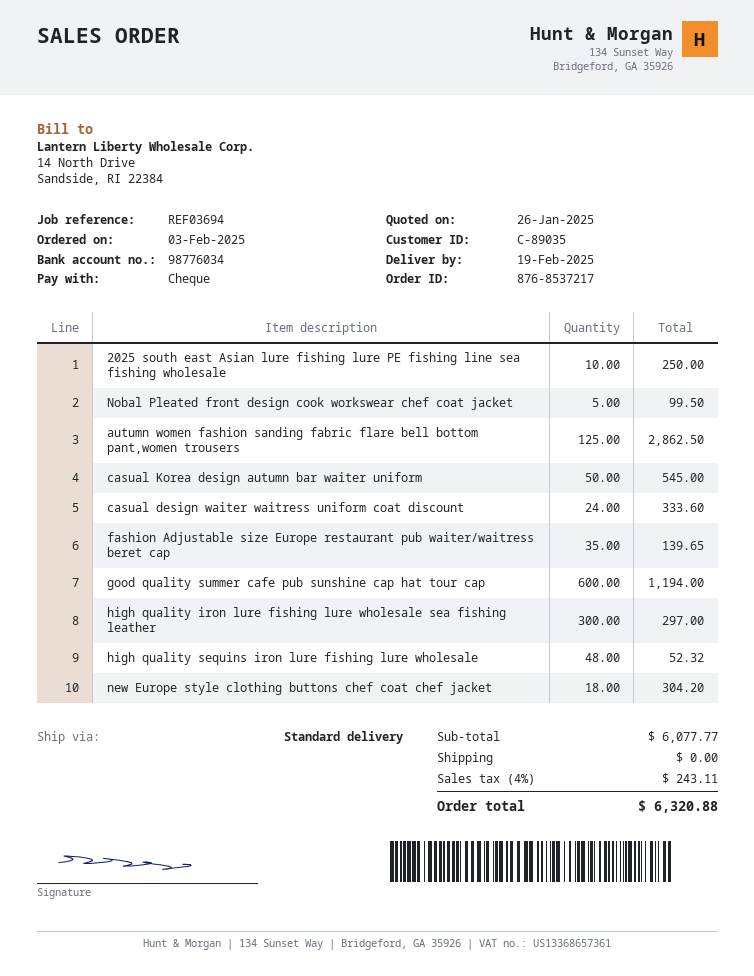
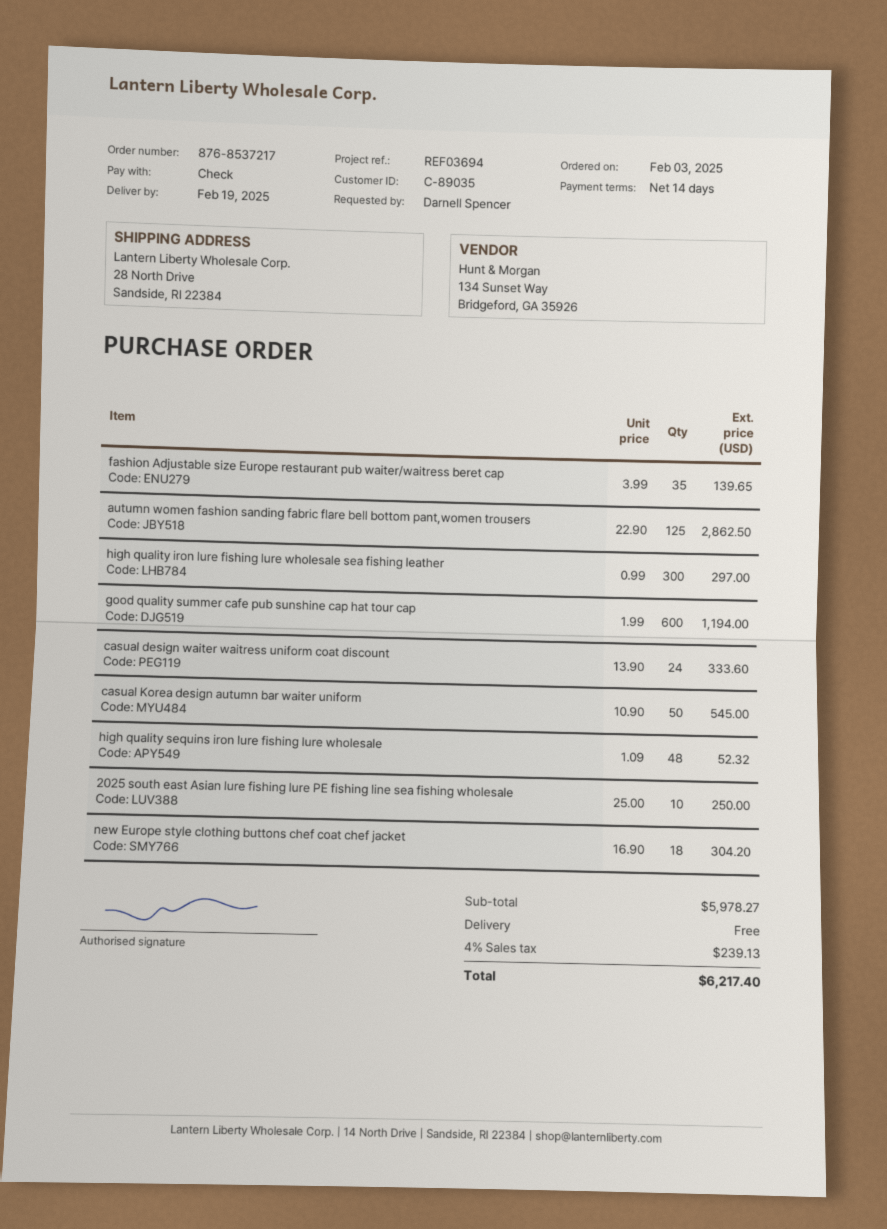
Nobal Pleated front design cook workswear chef coat jacket: 5 for 99.50 -> none
subtotal: 6077.77 -> 5978.27
tax: 4% = 243.11 -> 4% = 239.13
total: 6320.88 -> 6217.40

